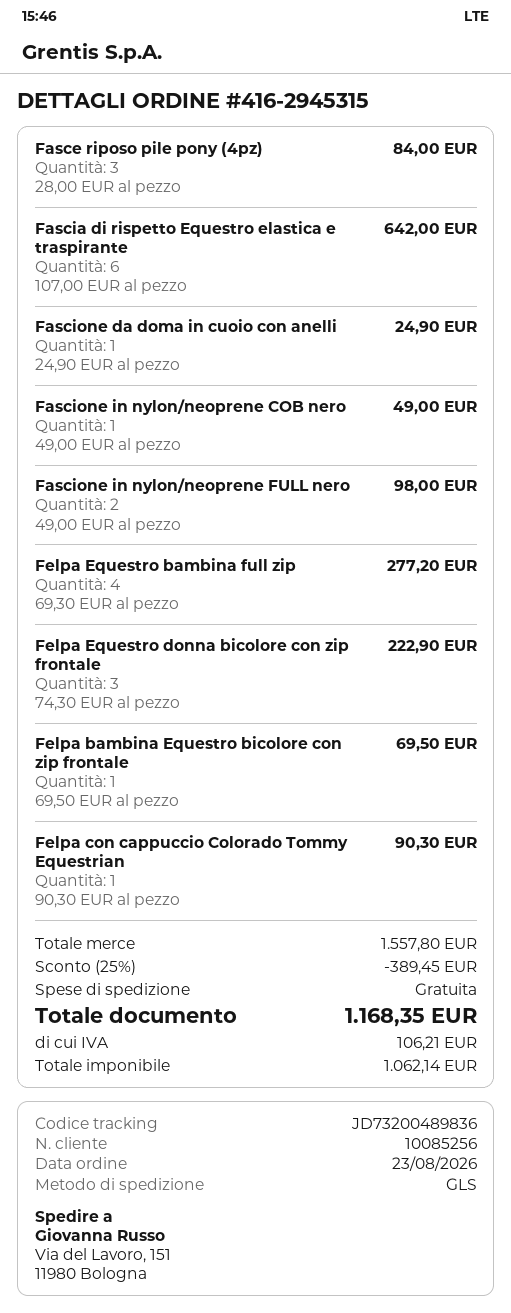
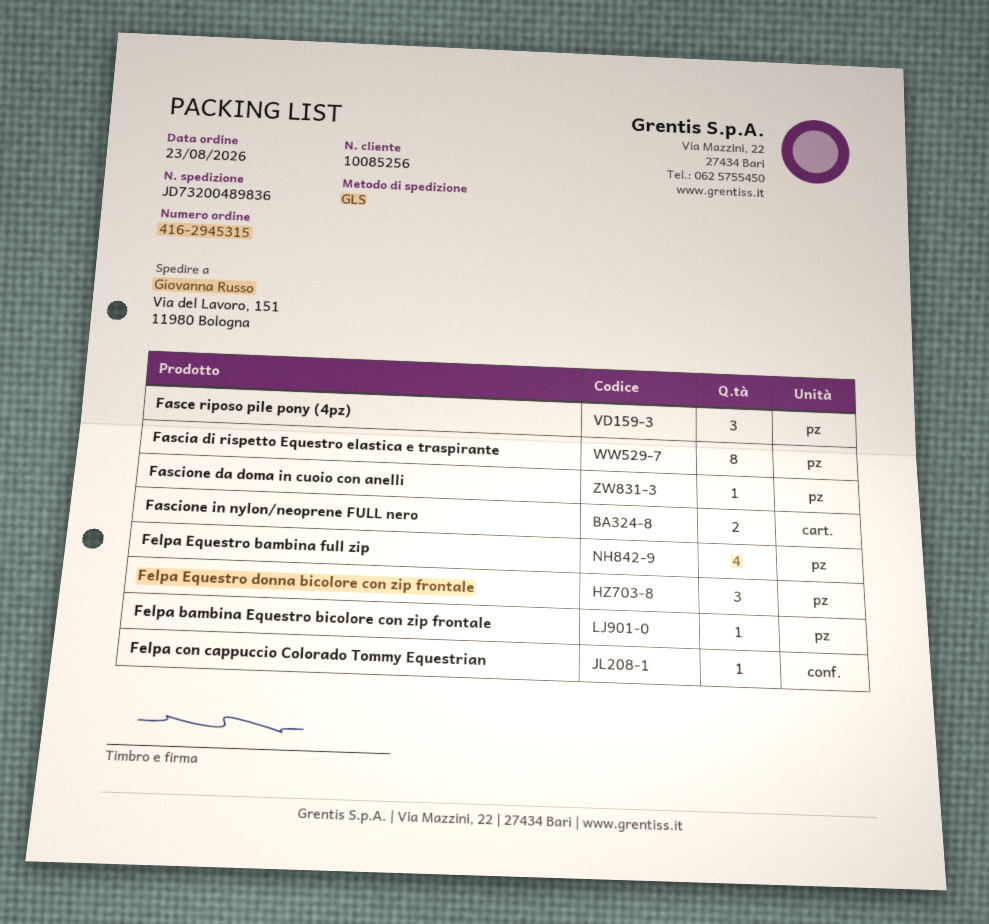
Fascia di rispetto Equestro elastica e traspirante: 6 -> 8
Fascione in nylon/neoprene COB nero: 1 -> none

